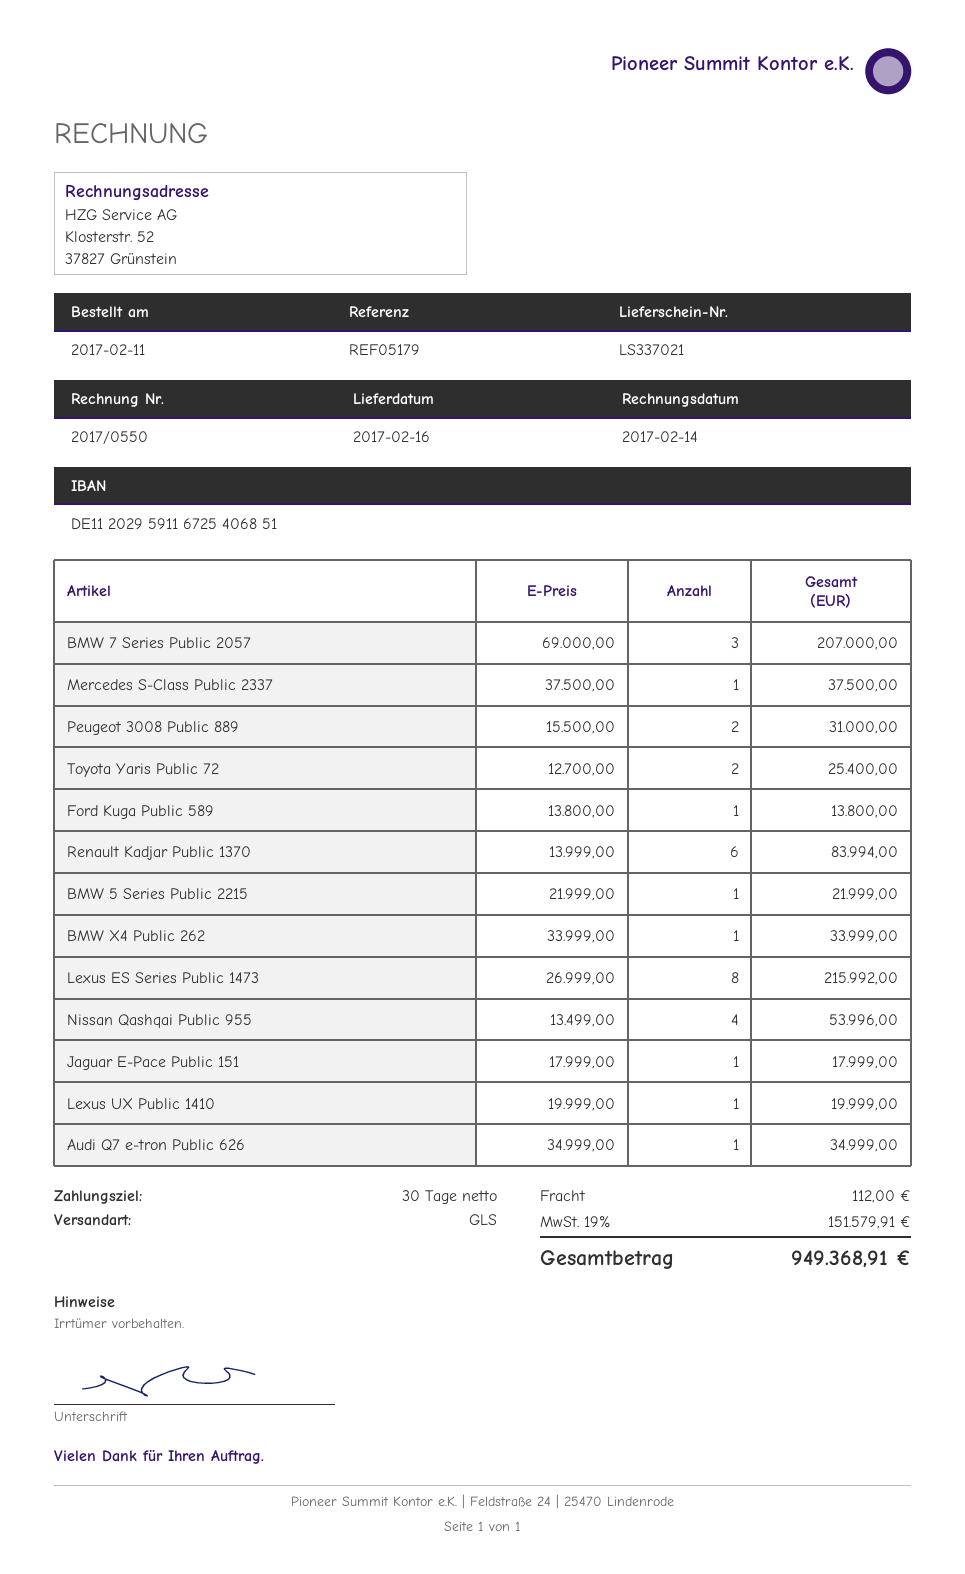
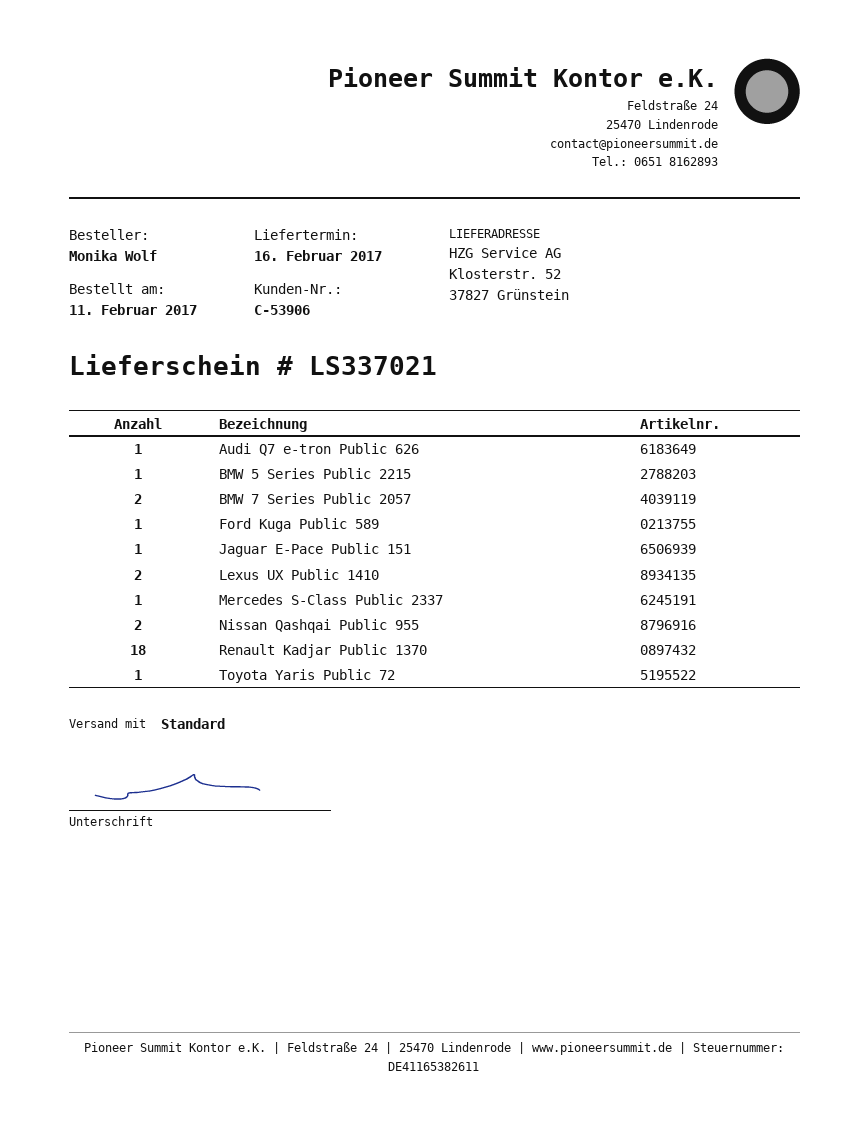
shipping method: GLS -> standard
BMW 7 Series Public 2057: 3 -> 2
Peugeot 3008 Public 889: 2 -> none
Toyota Yaris Public 72: 2 -> 1
Renault Kadjar Public 1370: 6 -> 18
BMW X4 Public 262: 1 -> none
Lexus ES Series Public 1473: 8 -> none
Nissan Qashqai Public 955: 4 -> 2
Lexus UX Public 1410: 1 -> 2

